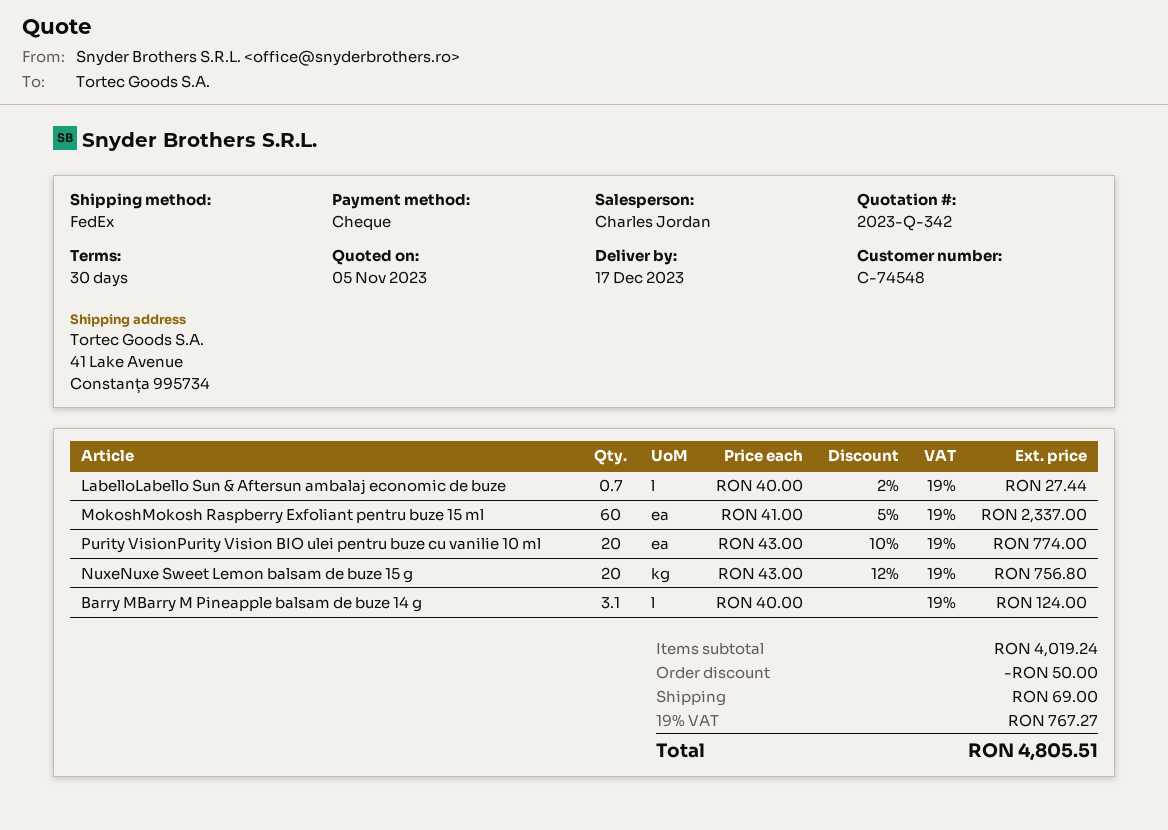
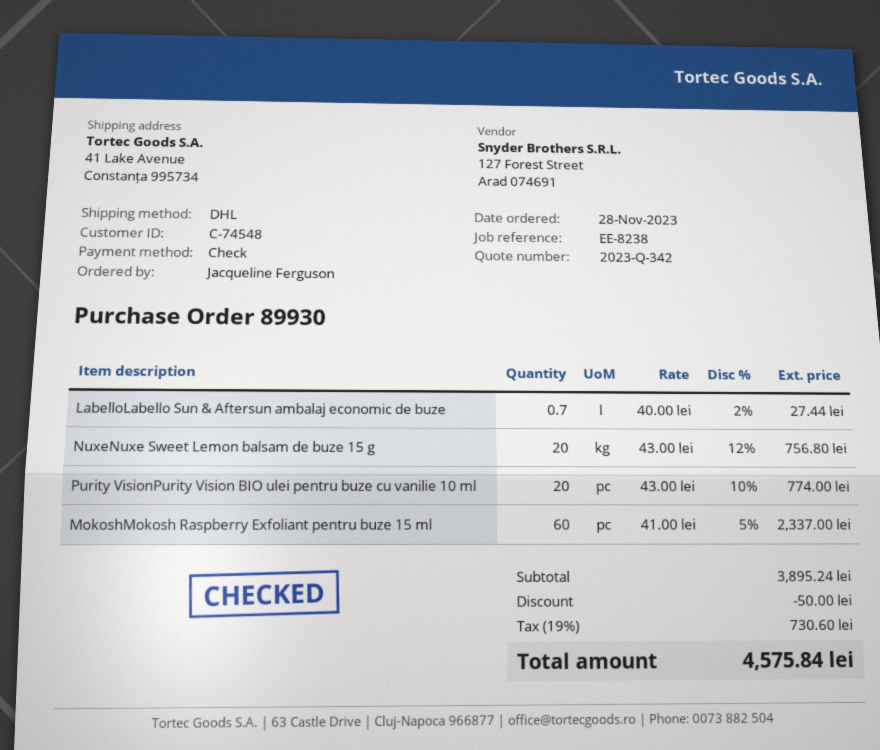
shipping method: FedEx -> DHL
Barry MBarry M Pineapple balsam de buze 14 g: 3.1 x 40.00 = 124.00 -> none
subtotal: 4019.24 -> 3895.24
shipping: 69.00 -> none
tax: 19% = 767.27 -> 19% = 730.60
total: 4805.51 -> 4575.84

